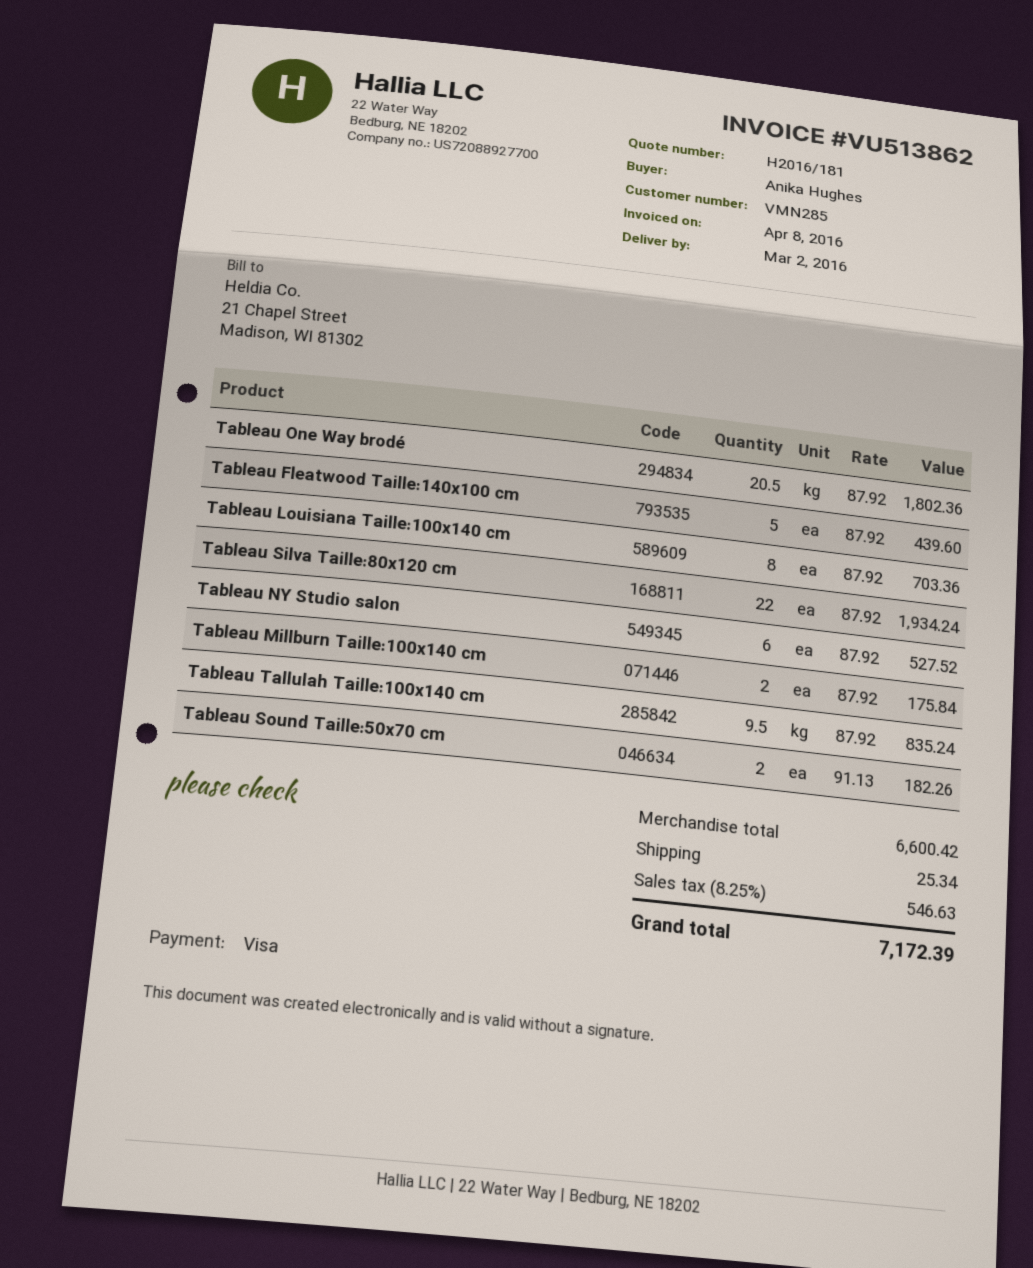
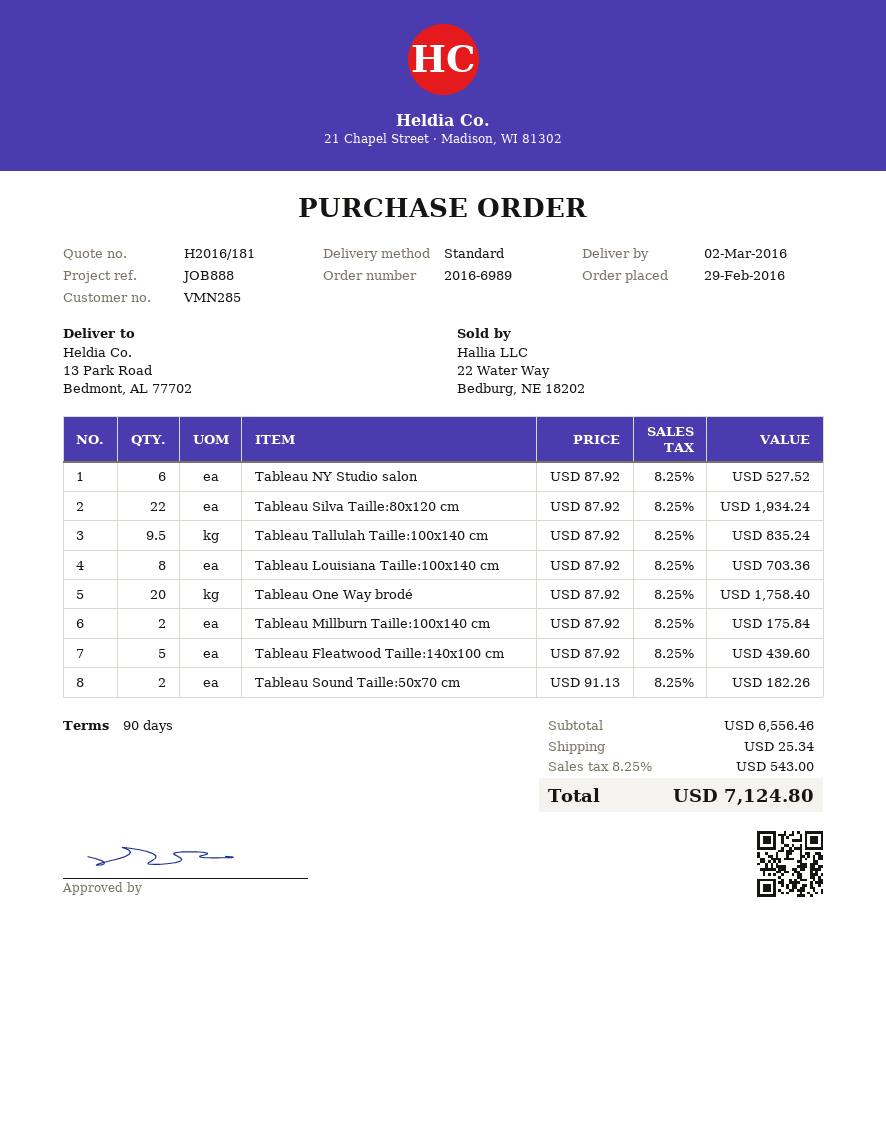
Tableau One Way brodé: 20.5 x 87.92 = 1802.36 -> 20 x 87.92 = 1758.40
subtotal: 6600.42 -> 6556.46
tax: 8.25% = 546.63 -> 8.25% = 543.00
total: 7172.39 -> 7124.80

